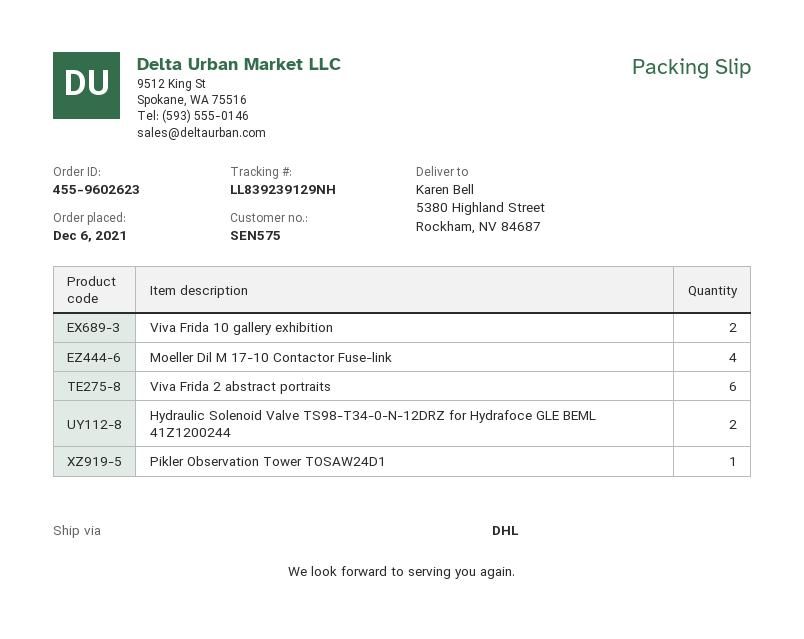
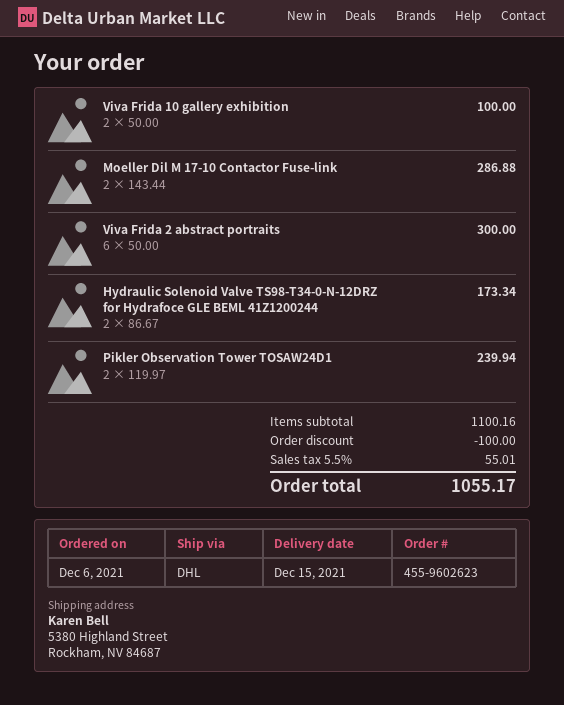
Moeller Dil M 17-10 Contactor Fuse-link: 4 -> 2
Pikler Observation Tower TOSAW24D1: 1 -> 2

